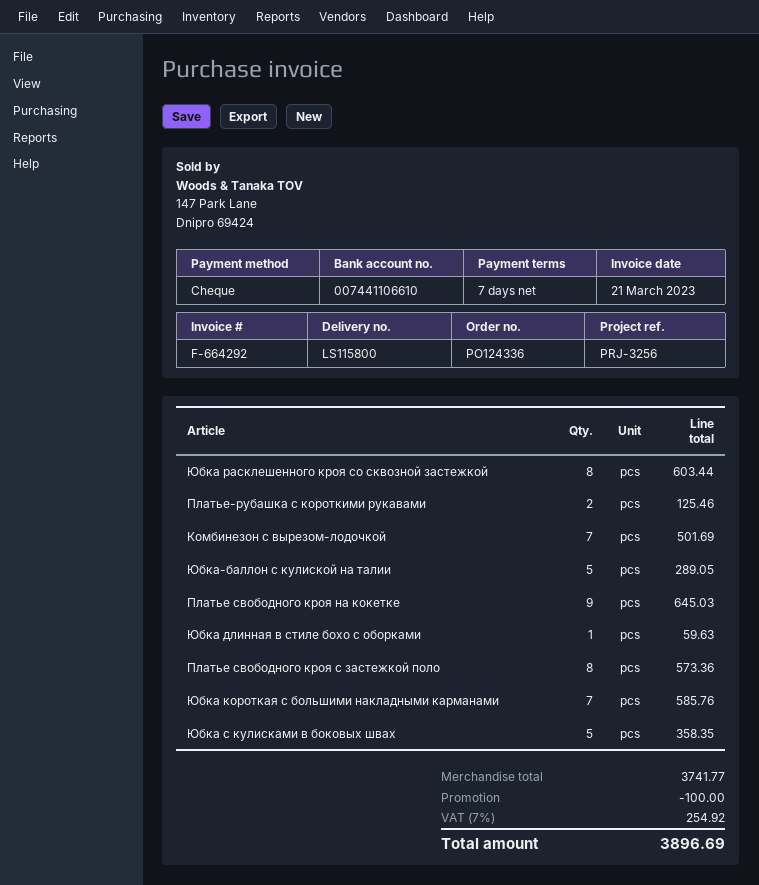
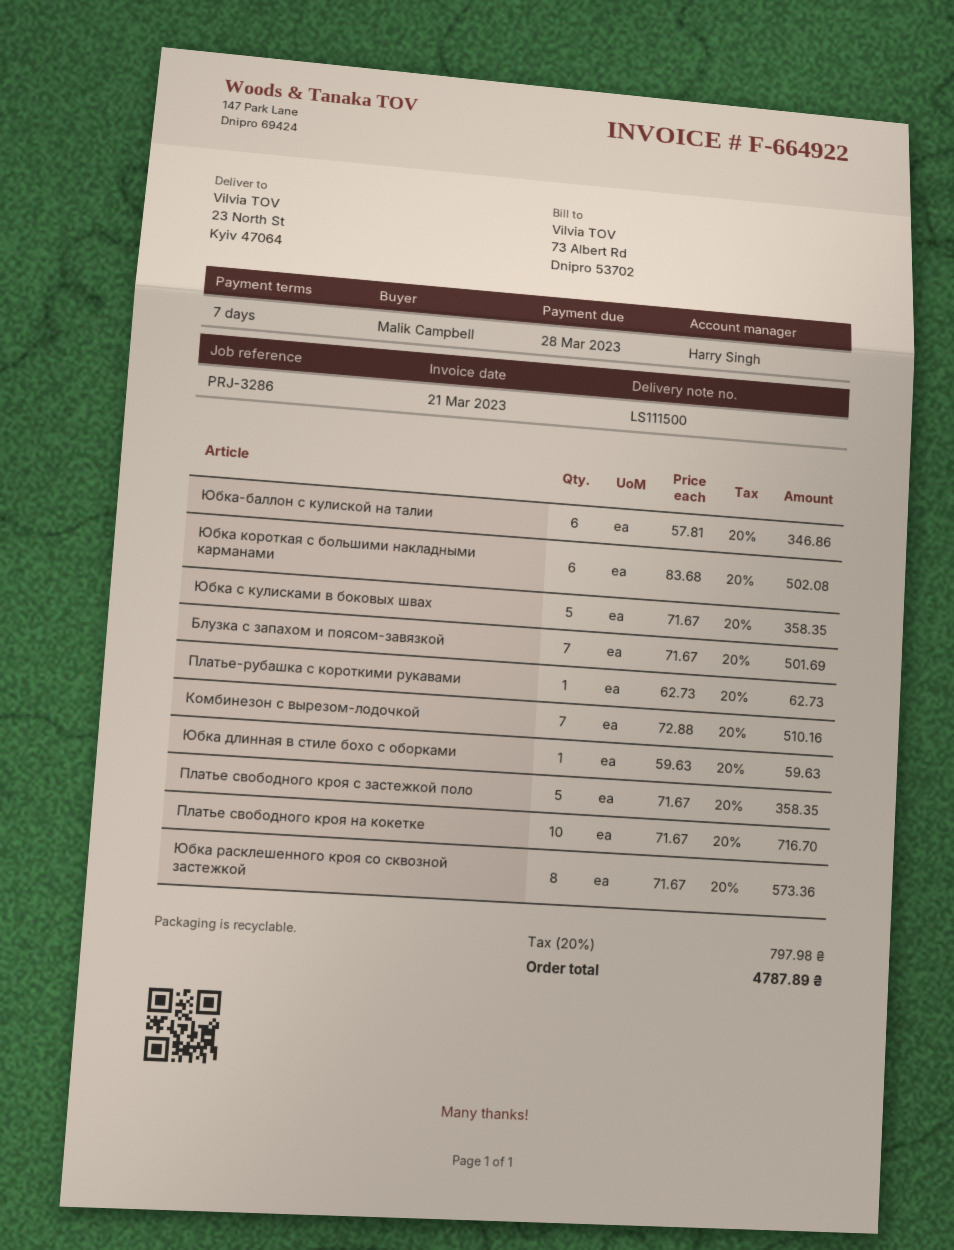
delivery note number: LS115800 -> LS111500
invoice number: F-664292 -> F-664922
reference: PRJ-3256 -> PRJ-3286
Юбка расклешенного кроя со сквозной застежкой: 8 for 603.44 -> 8 for 573.36
Платье-рубашка с короткими рукавами: 2 for 125.46 -> 1 for 62.73
Комбинезон с вырезом-лодочкой: 7 for 501.69 -> 7 for 510.16
Юбка-баллон с кулиской на талии: 5 for 289.05 -> 6 for 346.86
Платье свободного кроя на кокетке: 9 for 645.03 -> 10 for 716.70
Платье свободного кроя с застежкой поло: 8 for 573.36 -> 5 for 358.35
Юбка короткая с большими накладными карманами: 7 for 585.76 -> 6 for 502.08
Блузка с запахом и поясом-завязкой: none -> 7 for 501.69
discount: 100.00 -> none
tax: 7% = 254.92 -> 20% = 797.98
total: 3896.69 -> 4787.89

